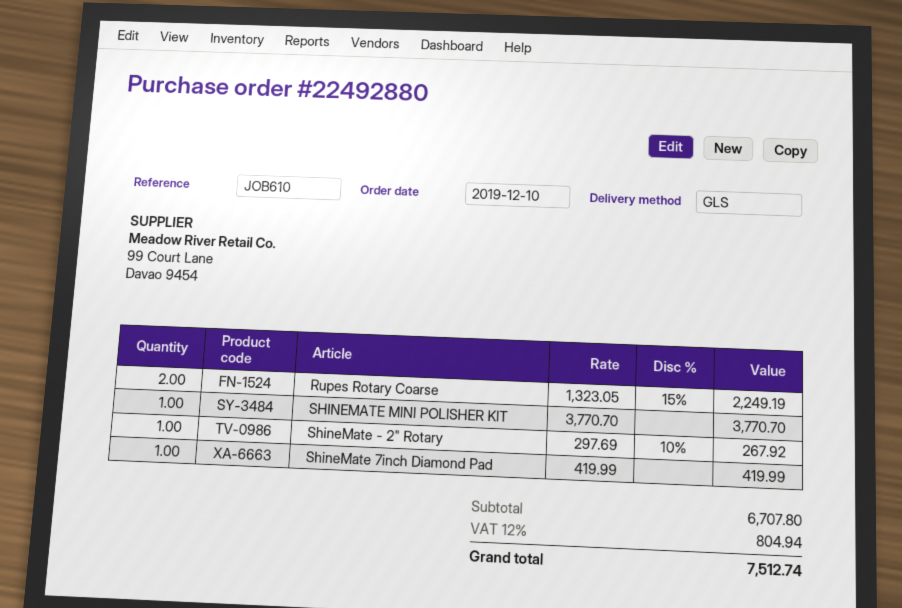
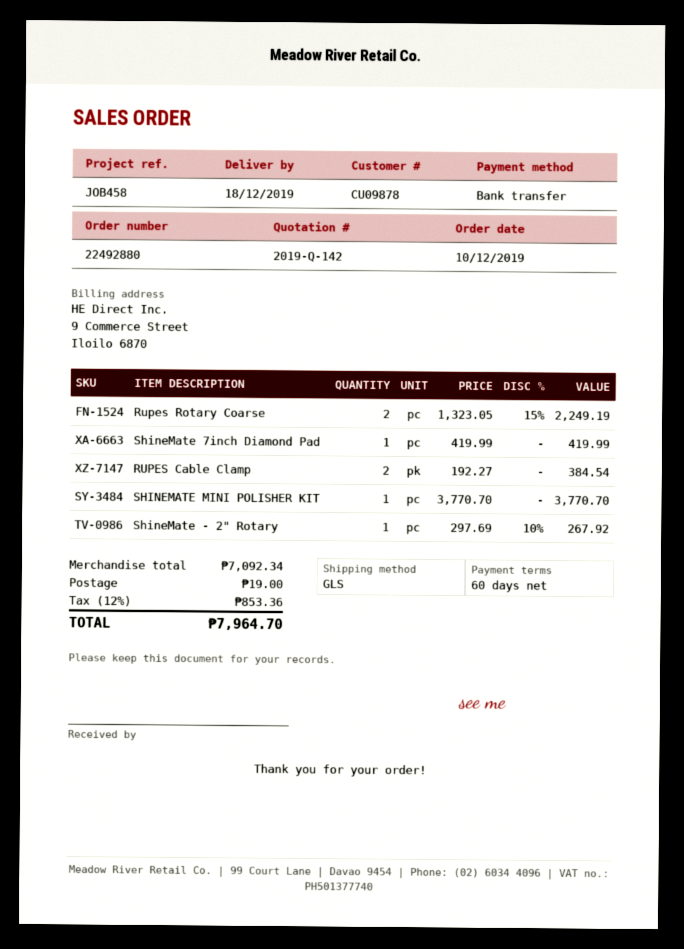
reference: JOB610 -> JOB458
RUPES Cable Clamp: none -> 2 x 192.27 = 384.54
subtotal: 6707.80 -> 7092.34
shipping: none -> 19.00
tax: 12% = 804.94 -> 12% = 853.36
total: 7512.74 -> 7964.70

